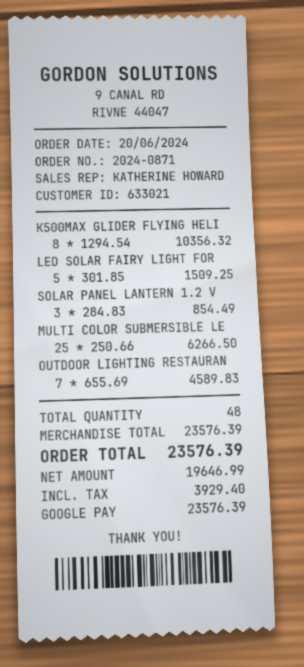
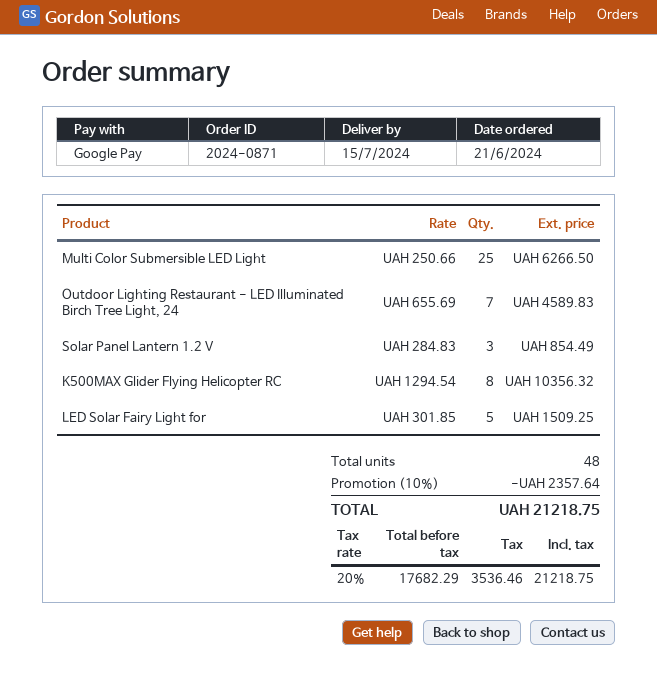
order date: 2024-06-20 -> 2024-06-21
discount: none -> 10% = 2357.64
net: 19646.99 -> 17682.29
tax: 3929.40 -> 3536.46
total: 23576.39 -> 21218.75

